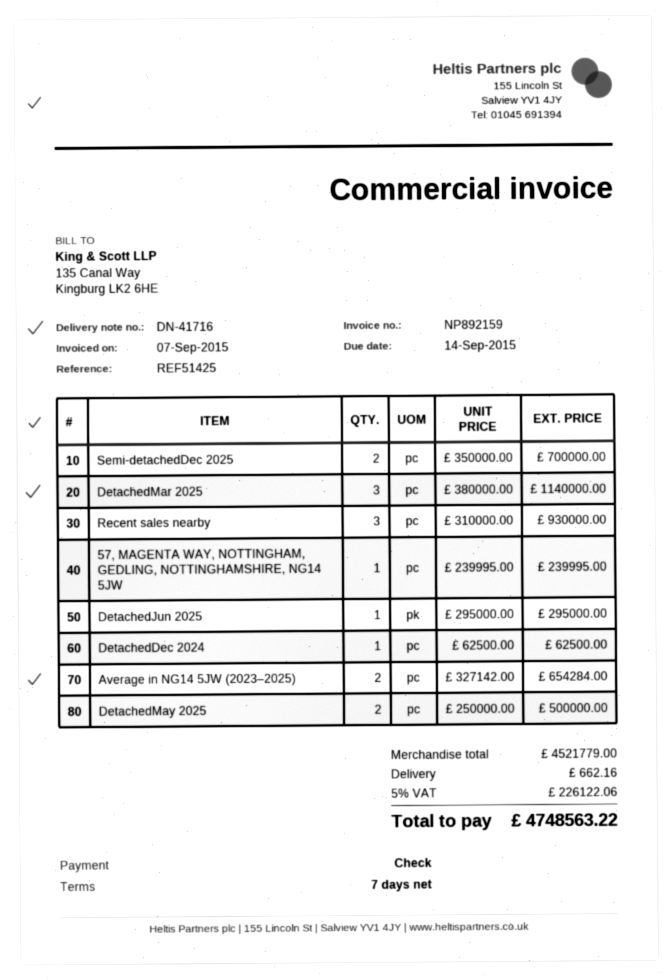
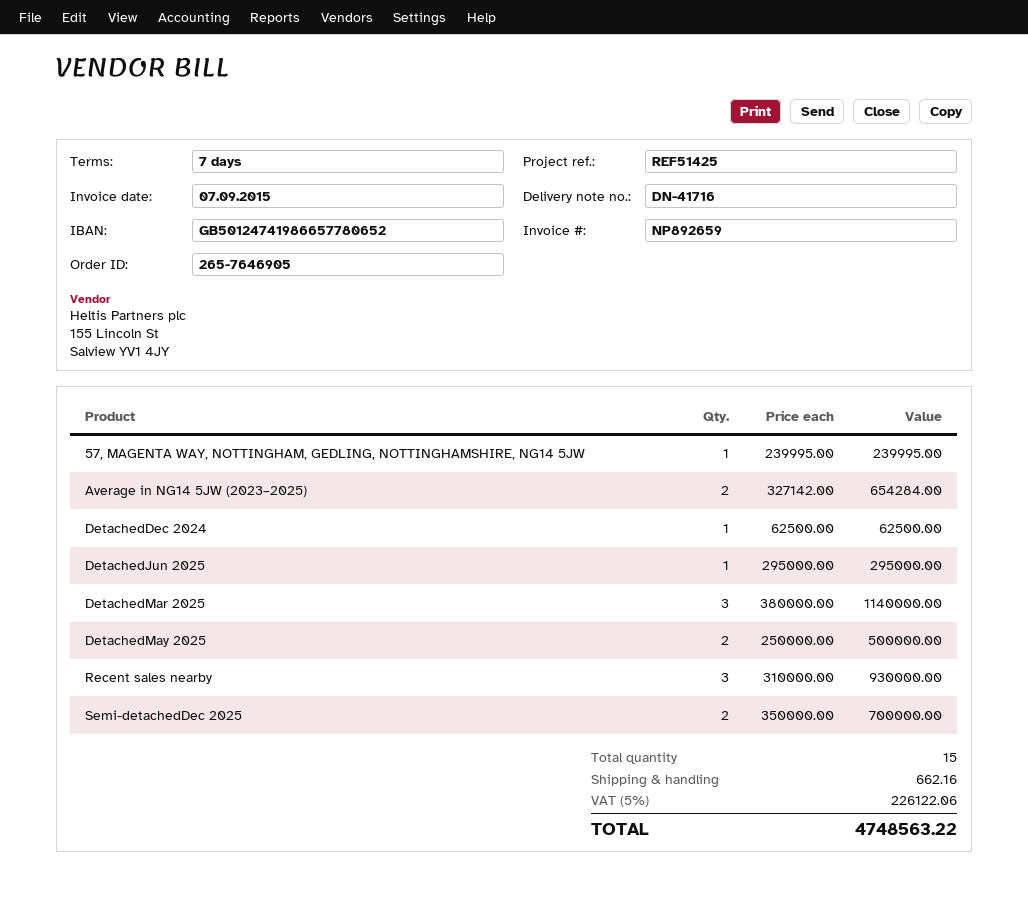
invoice number: NP892159 -> NP892659

